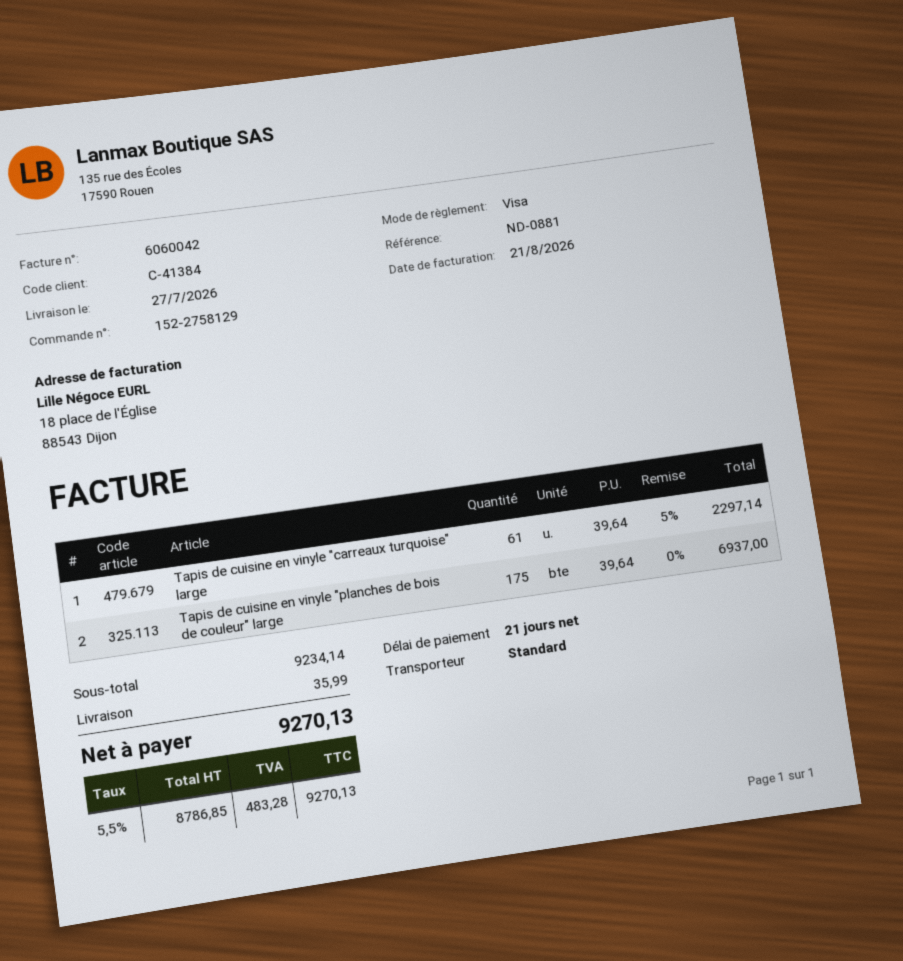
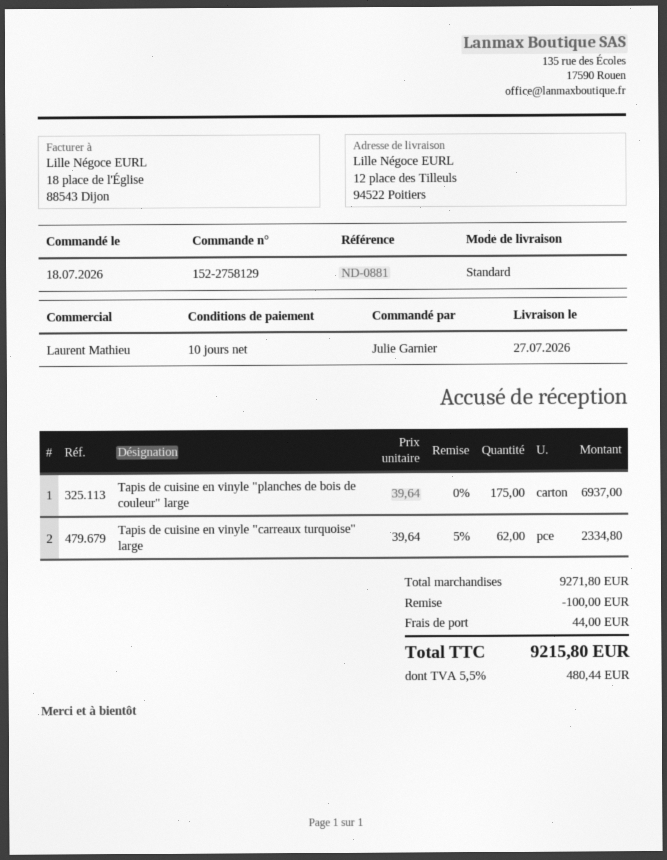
payment terms: 21 days -> 10 days
Tapis de cuisine en vinyle "carreaux turquoise" large: 61 x 39.64 - 5% = 2297.14 -> 62 x 39.64 - 5% = 2334.80
subtotal: 9234.14 -> 9271.80
discount: none -> 100.00
shipping: 35.99 -> 44.00
tax: 5.5% = 483.28 -> 5.5% = 480.44
total: 9270.13 -> 9215.80

